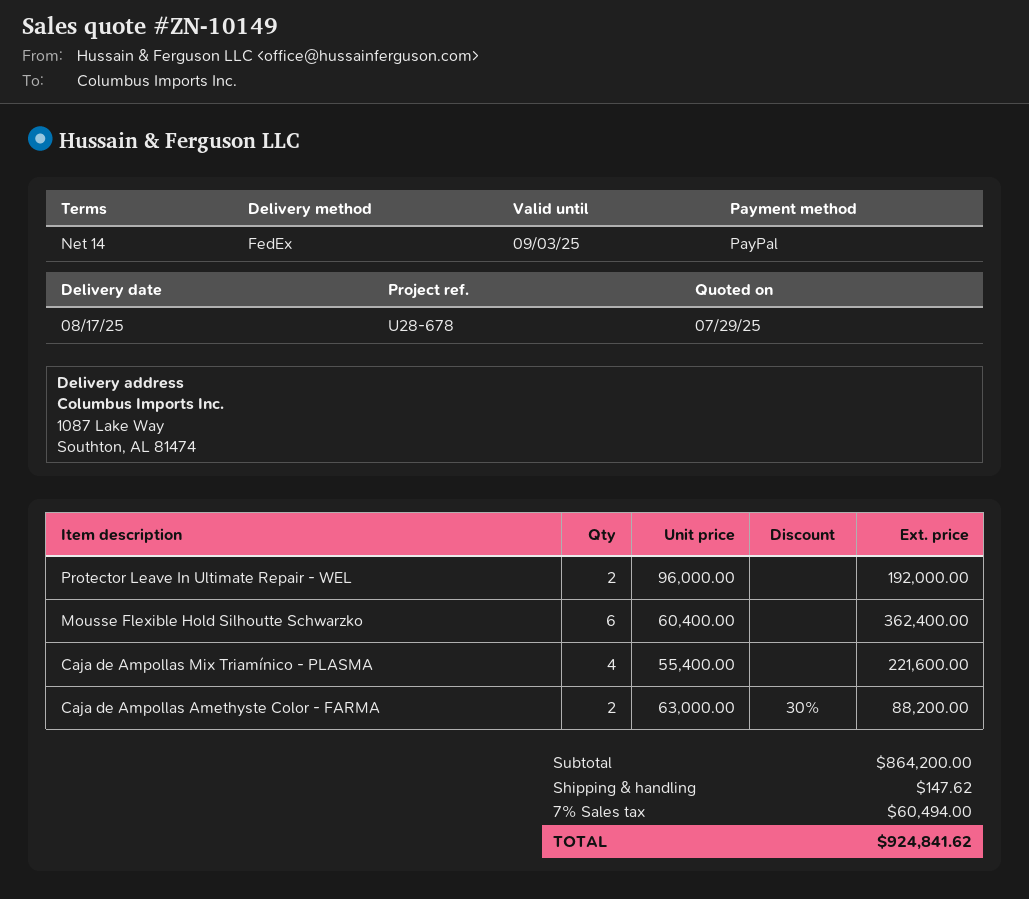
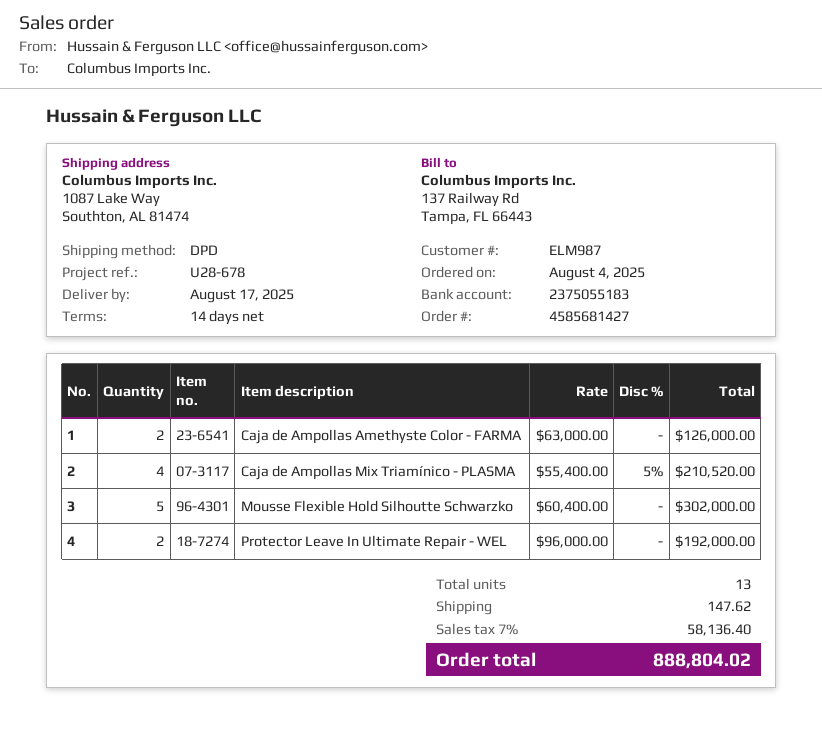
shipping method: FedEx -> DPD
Mousse Flexible Hold Silhoutte Schwarzko: 6 x 60400.00 = 362400.00 -> 5 x 60400.00 = 302000.00
Caja de Ampollas Mix Triamínico - PLASMA: 4 x 55400.00 = 221600.00 -> 4 x 55400.00 - 5% = 210520.00
Caja de Ampollas Amethyste Color - FARMA: 2 x 63000.00 - 30% = 88200.00 -> 2 x 63000.00 = 126000.00
tax: 7% = 60494.00 -> 7% = 58136.40
total: 924841.62 -> 888804.02

